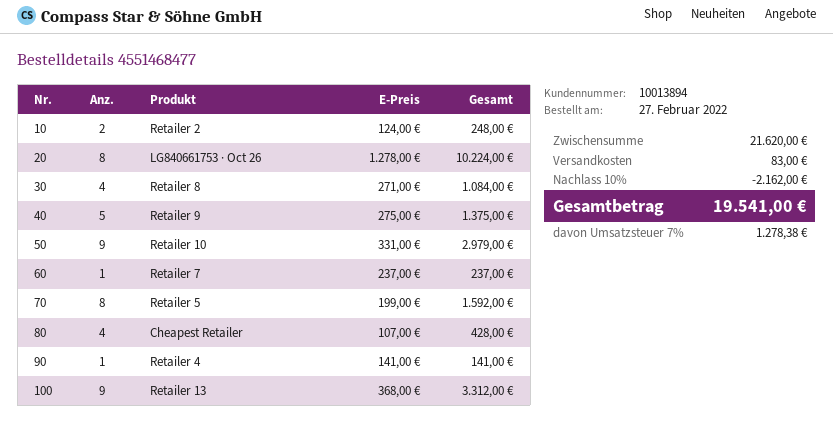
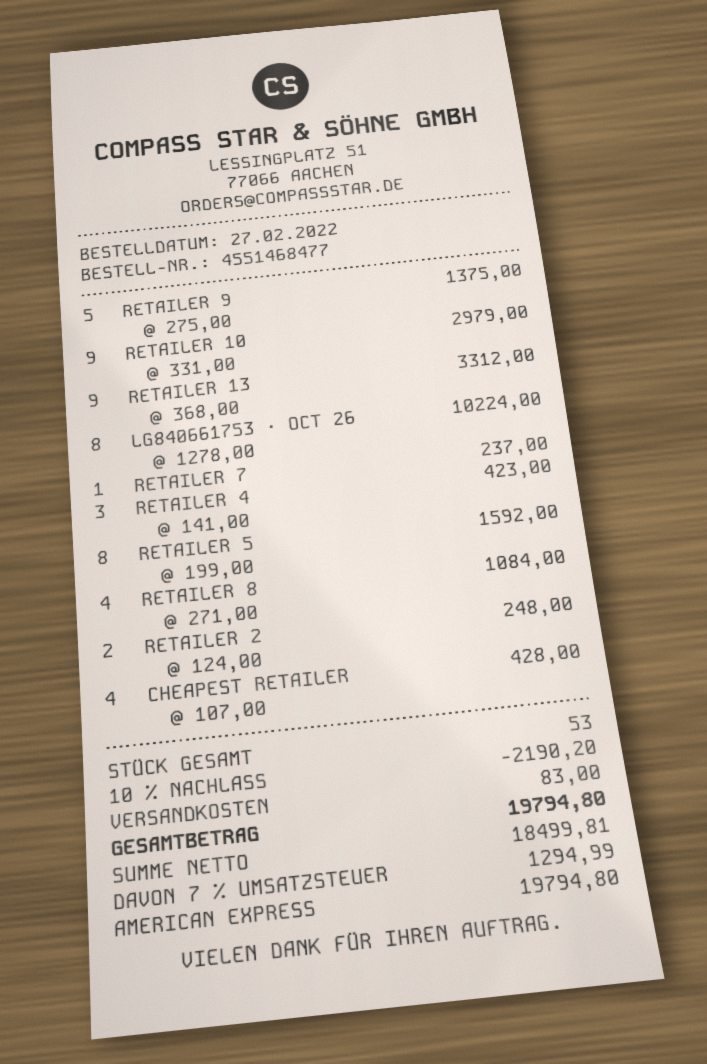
Retailer 4: 1 x 141.00 = 141.00 -> 3 x 141.00 = 423.00
discount: 10% = 2162.00 -> 10% = 2190.20
tax: 7% = 1278.38 -> 7% = 1294.99
total: 19541.00 -> 19794.80

